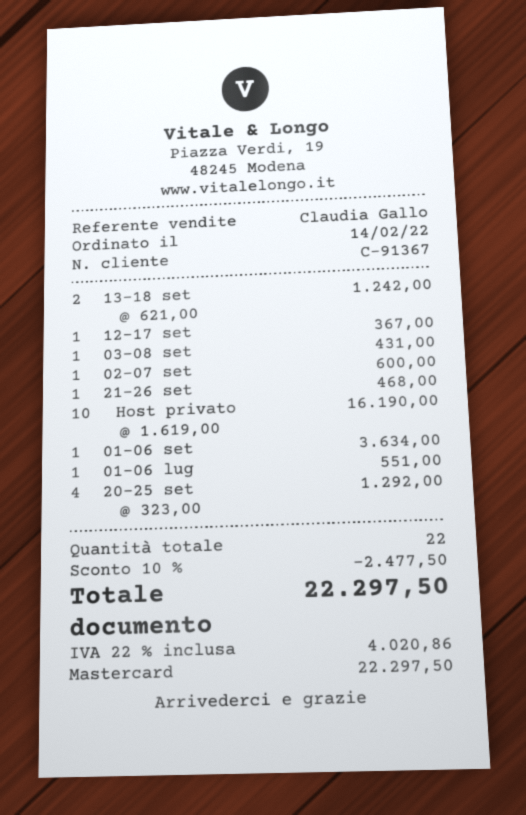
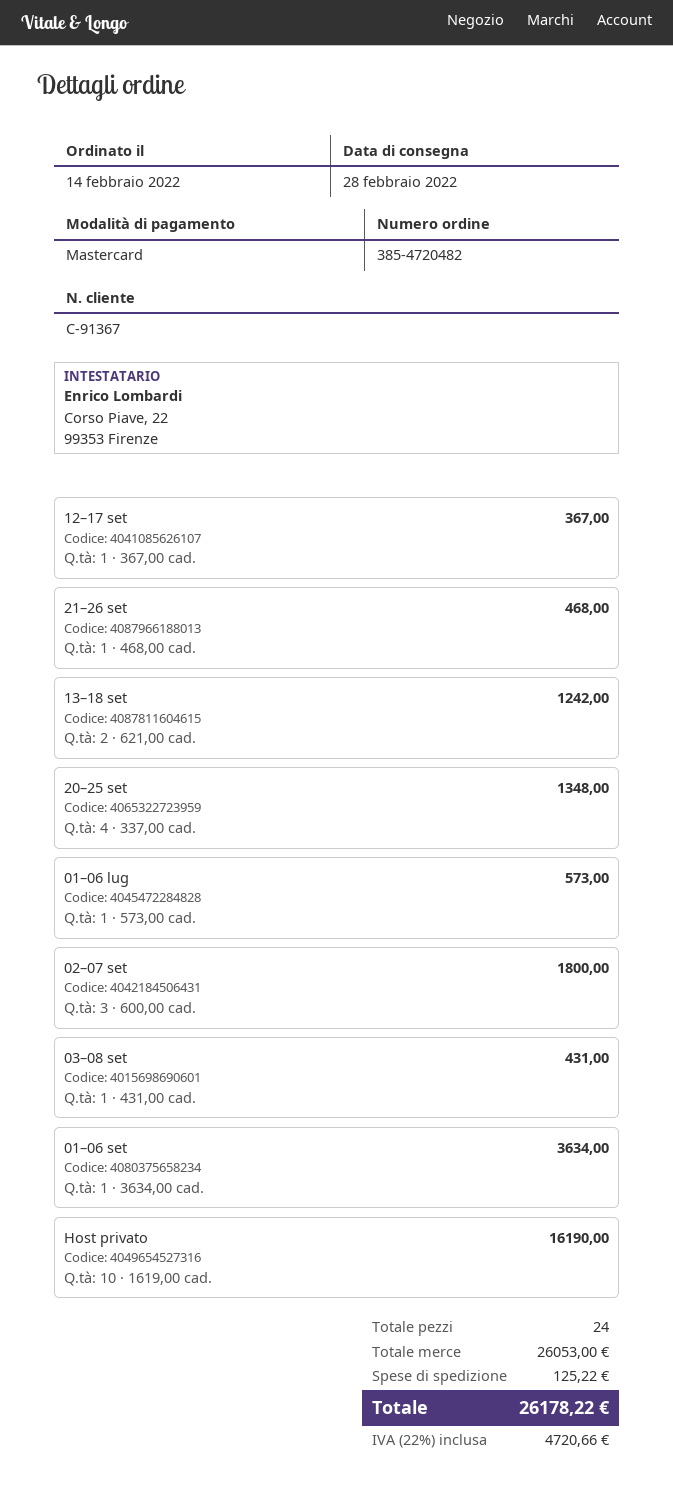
02–07 set: 1 x 600.00 = 600.00 -> 3 x 600.00 = 1800.00
01–06 lug: 1 x 551.00 = 551.00 -> 1 x 573.00 = 573.00
20–25 set: 4 x 323.00 = 1292.00 -> 4 x 337.00 = 1348.00
total quantity: 22 -> 24
discount: 10% = 2477.50 -> none
shipping: none -> 125.22
tax: 22% = 4020.86 -> 22% = 4720.66
total: 22297.50 -> 26178.22

